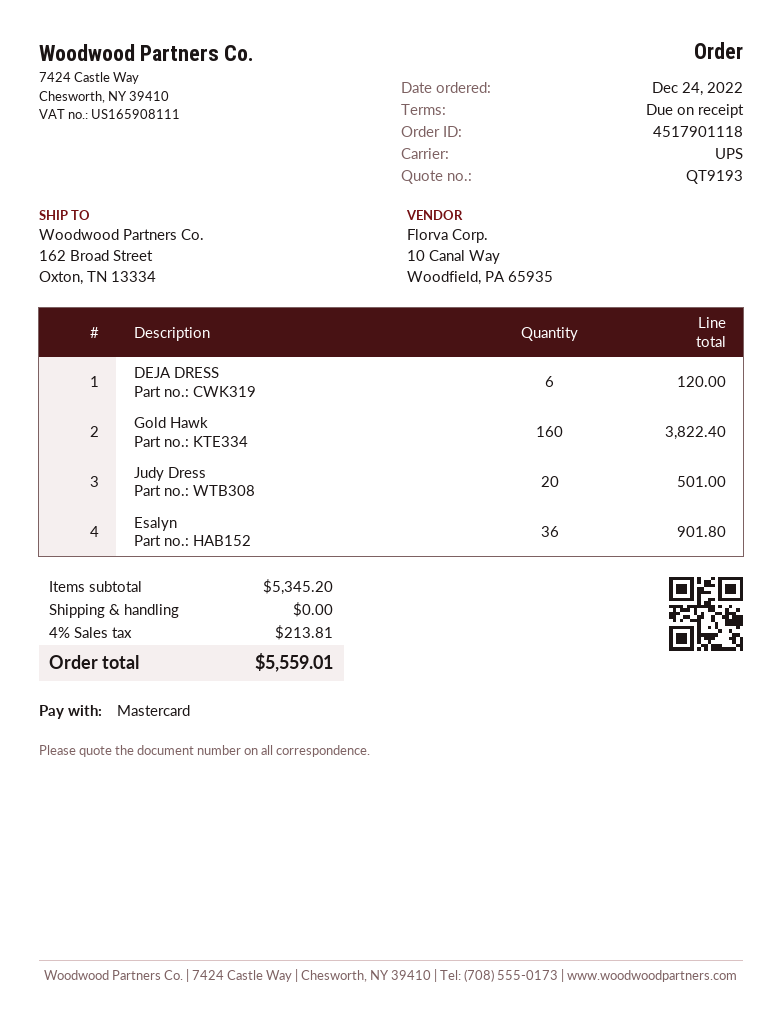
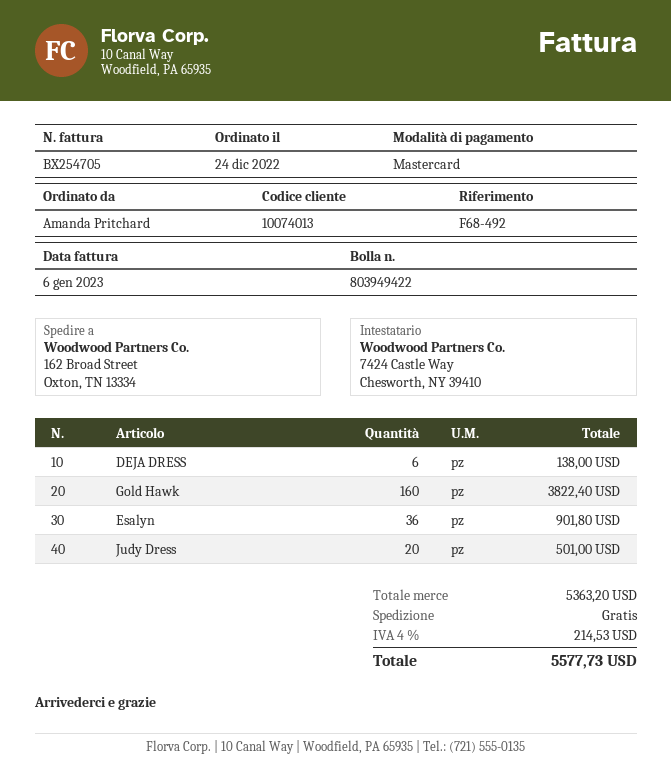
DEJA DRESS: 6 for 120.00 -> 6 for 138.00
subtotal: 5345.20 -> 5363.20
tax: 4% = 213.81 -> 4% = 214.53
total: 5559.01 -> 5577.73

